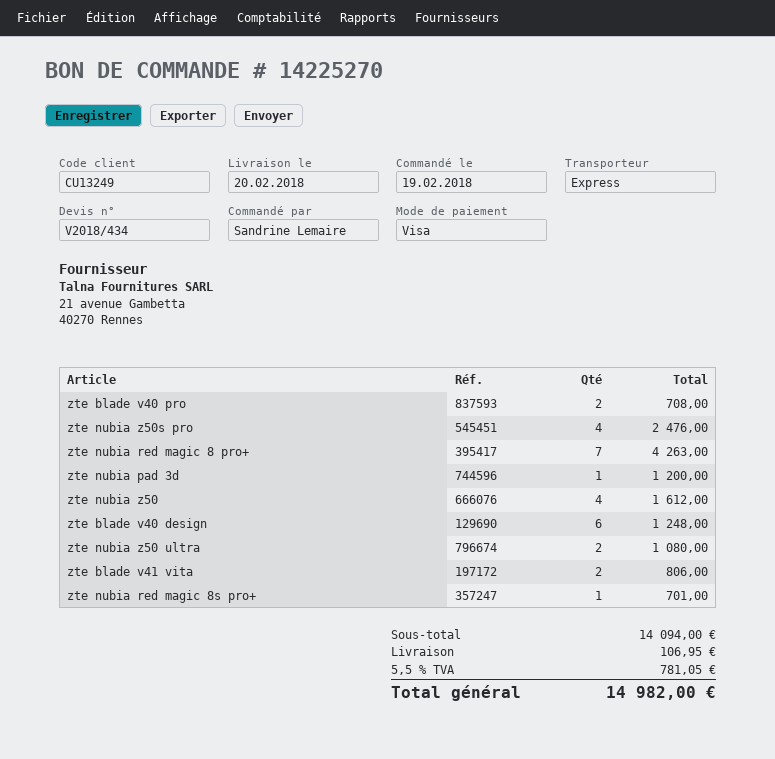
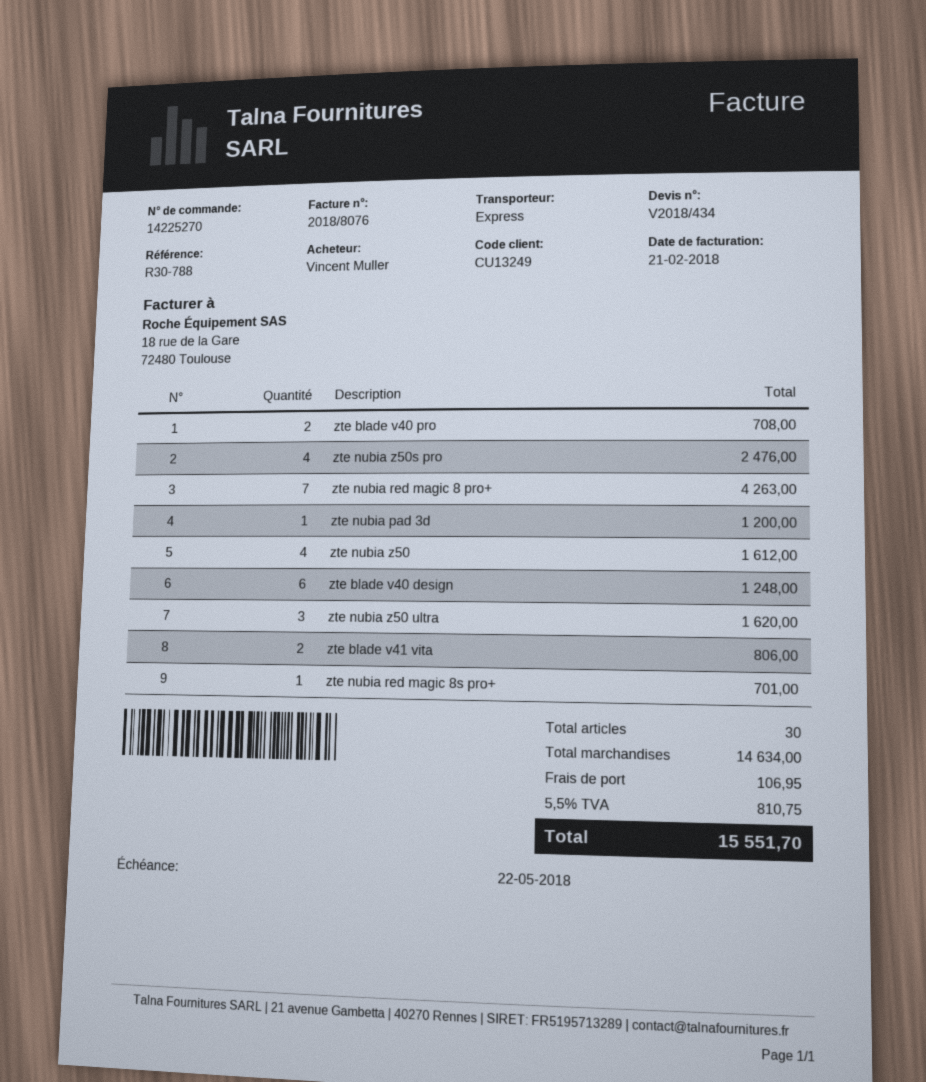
ordered by: Sandrine Lemaire -> Vincent Muller
zte nubia z50 ultra: 2 for 1080.00 -> 3 for 1620.00
subtotal: 14094.00 -> 14634.00
tax: 5.5% = 781.05 -> 5.5% = 810.75
total: 14982.00 -> 15551.70

